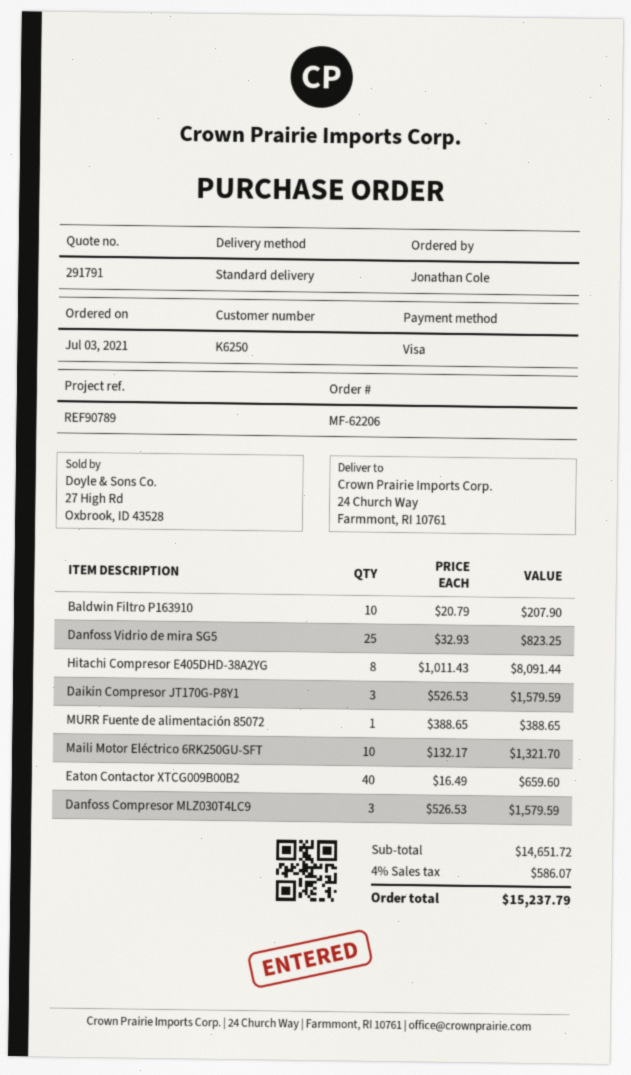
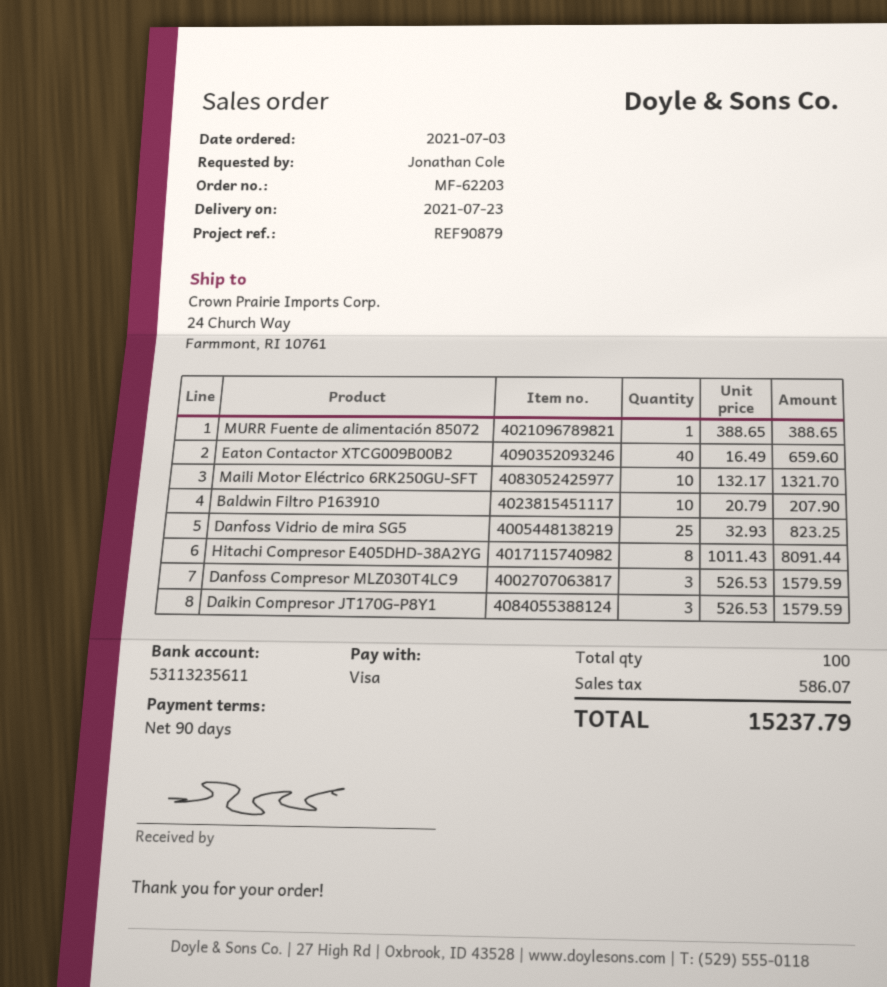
order number: MF-62206 -> MF-62203
reference: REF90789 -> REF90879

